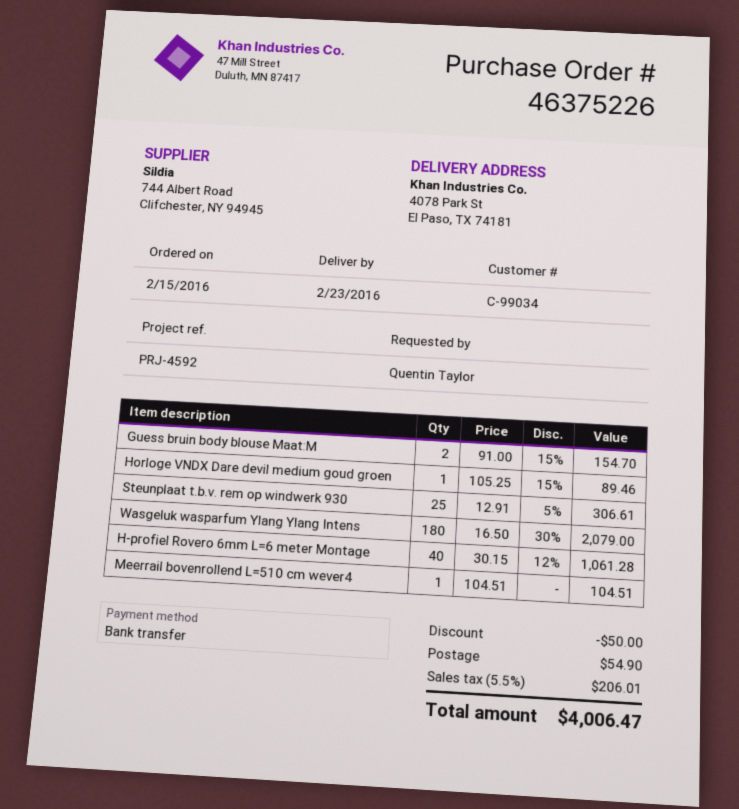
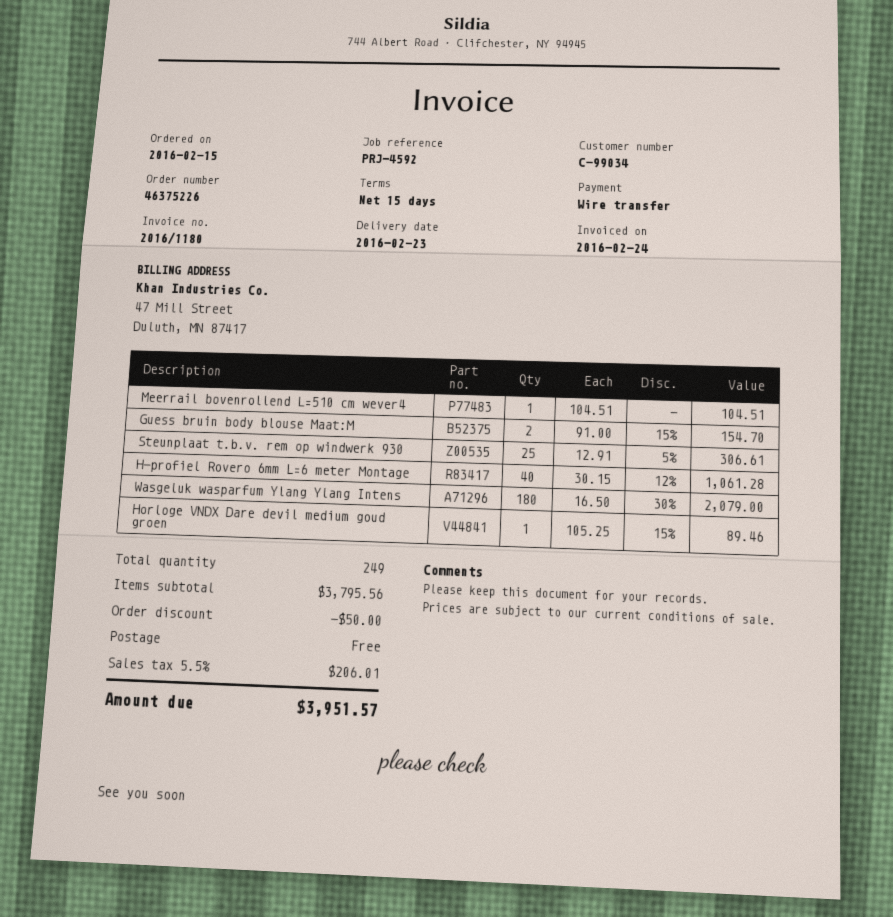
shipping: 54.90 -> 0.00
total: 4006.47 -> 3951.57

